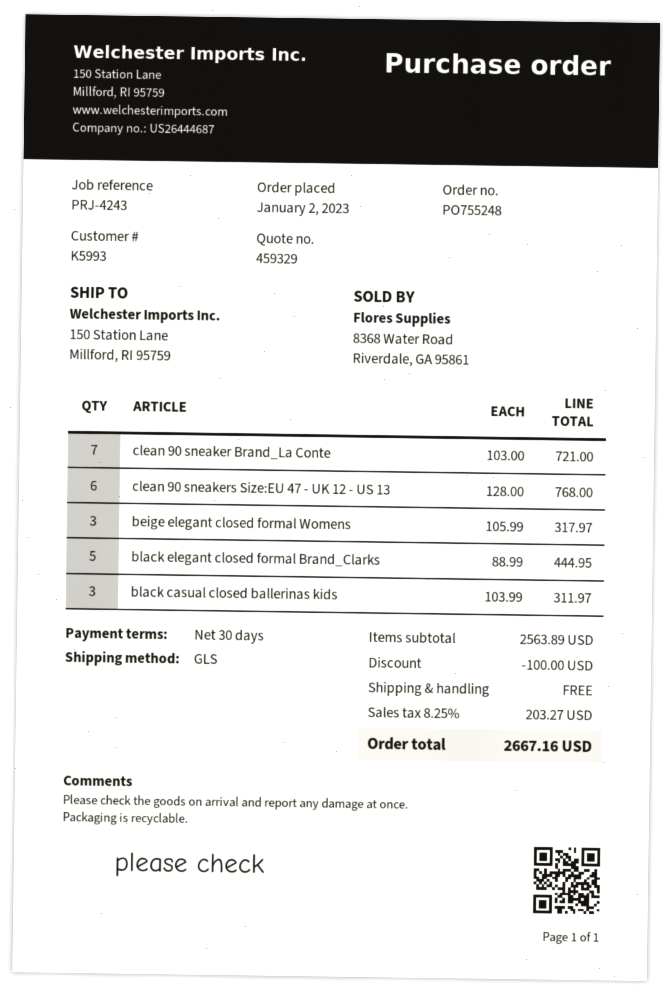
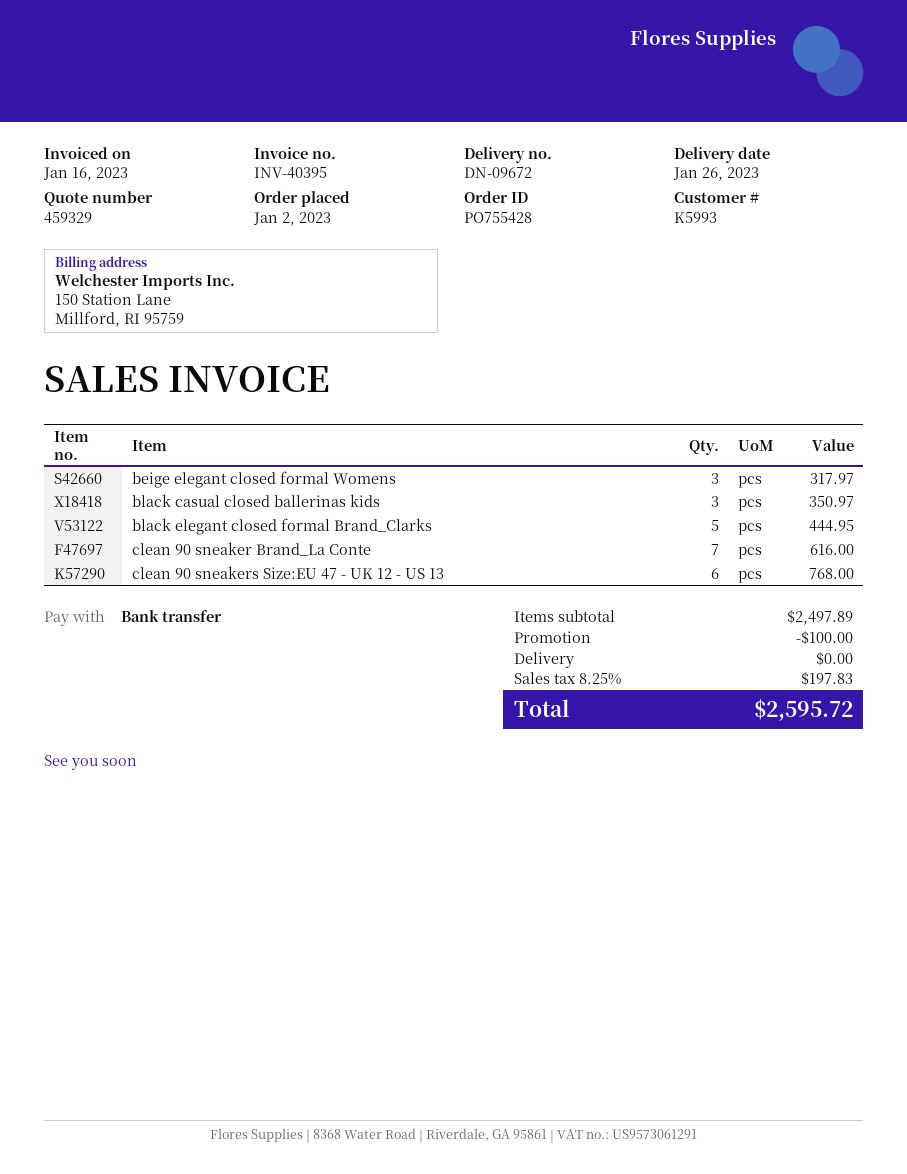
order number: PO755248 -> PO755428
clean 90 sneaker Brand_La Conte: 7 for 721.00 -> 7 for 616.00
black casual closed ballerinas kids: 3 for 311.97 -> 3 for 350.97
subtotal: 2563.89 -> 2497.89
tax: 8.25% = 203.27 -> 8.25% = 197.83
total: 2667.16 -> 2595.72

